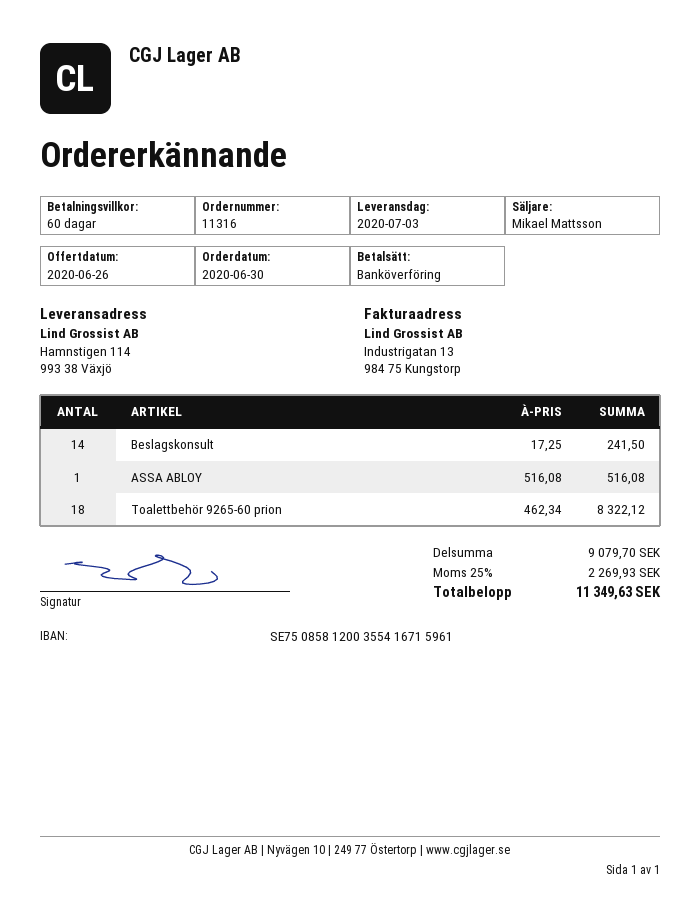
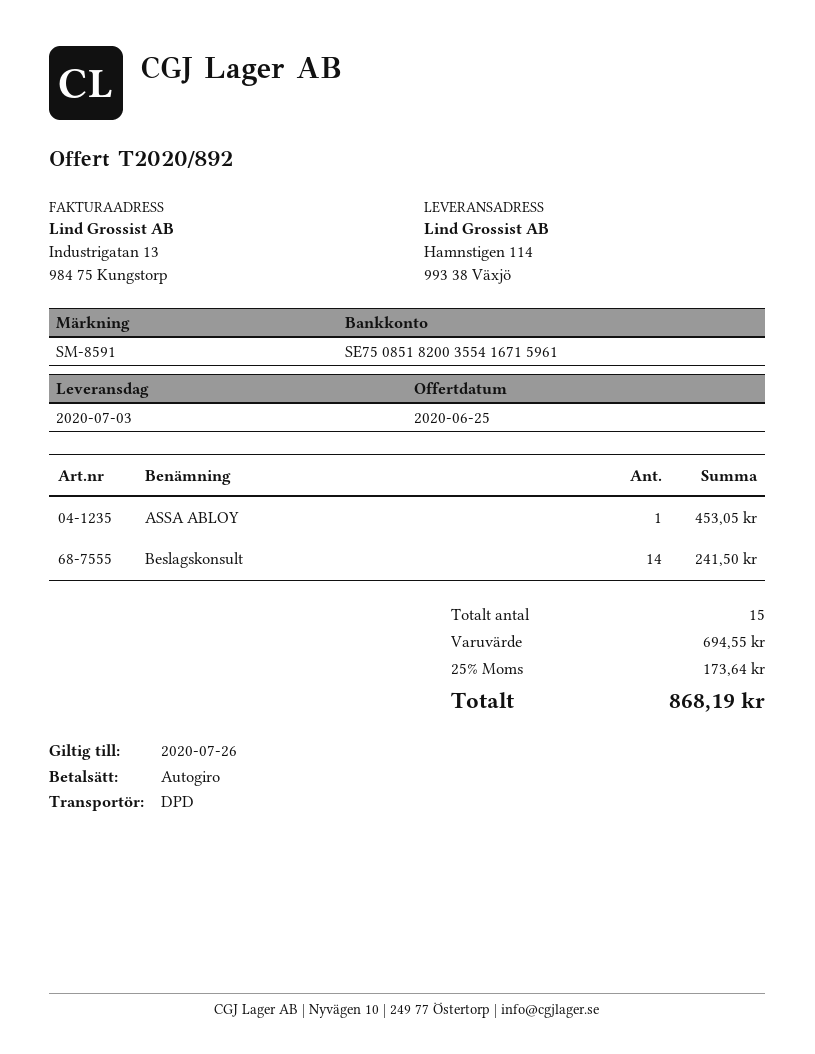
quote date: 2020-06-26 -> 2020-06-25
payment method: bank transfer -> direct debit
bank account: SE7508581200355416715961 -> SE7508518200355416715961
ASSA ABLOY: 1 for 516.08 -> 1 for 453.05
Toalettbehör 9265-60 prion: 18 for 8322.12 -> none
subtotal: 9079.70 -> 694.55
tax: 25% = 2269.93 -> 25% = 173.64
total: 11349.63 -> 868.19

